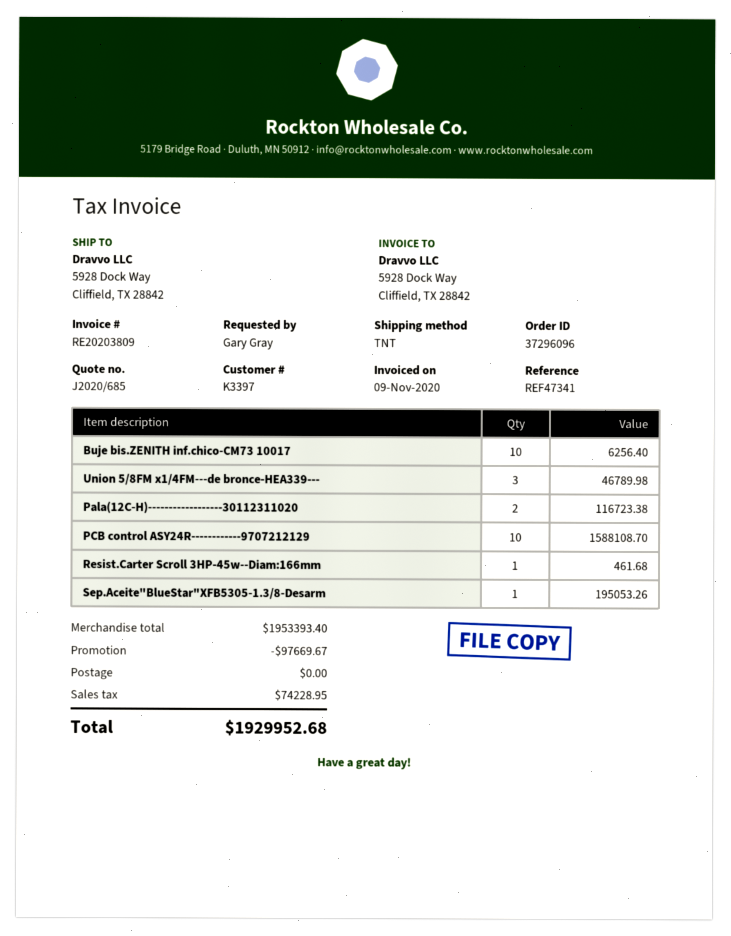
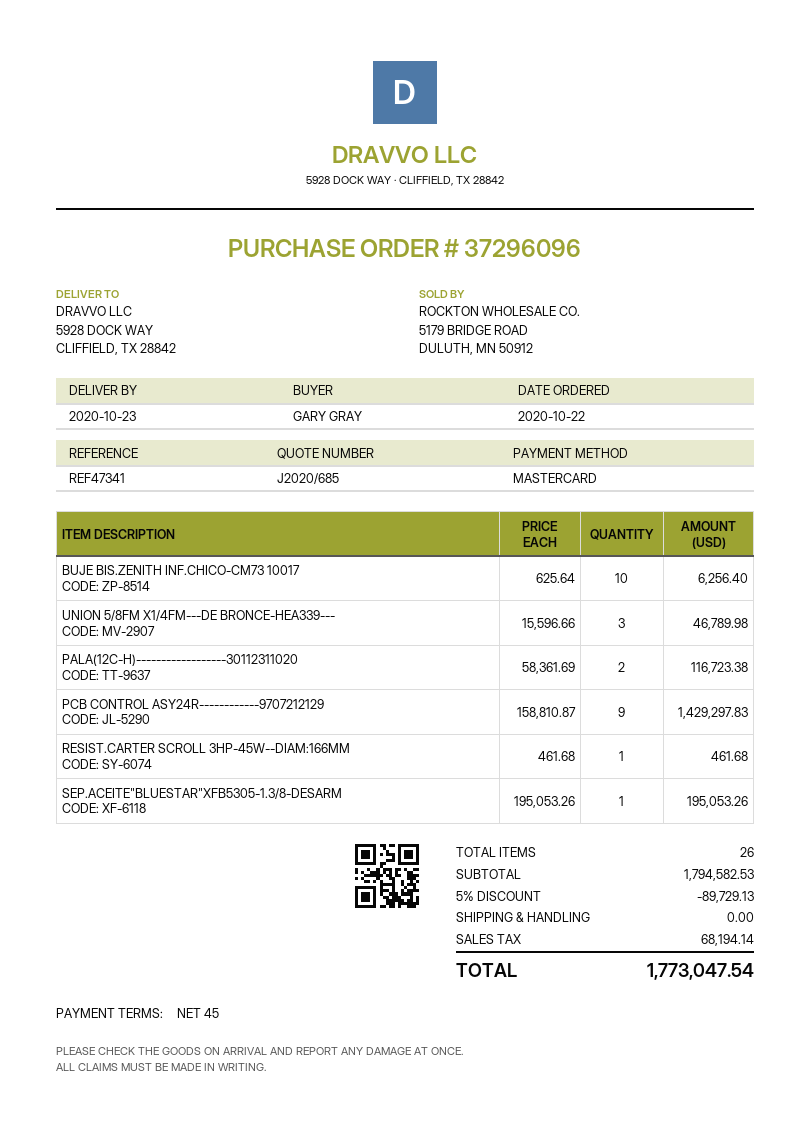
PCB control ASY24R------------9707212129: 10 for 1588108.70 -> 9 for 1429297.83
subtotal: 1953393.40 -> 1794582.53
discount: 97669.67 -> 89729.13
tax: 74228.95 -> 68194.14
total: 1929952.68 -> 1773047.54

